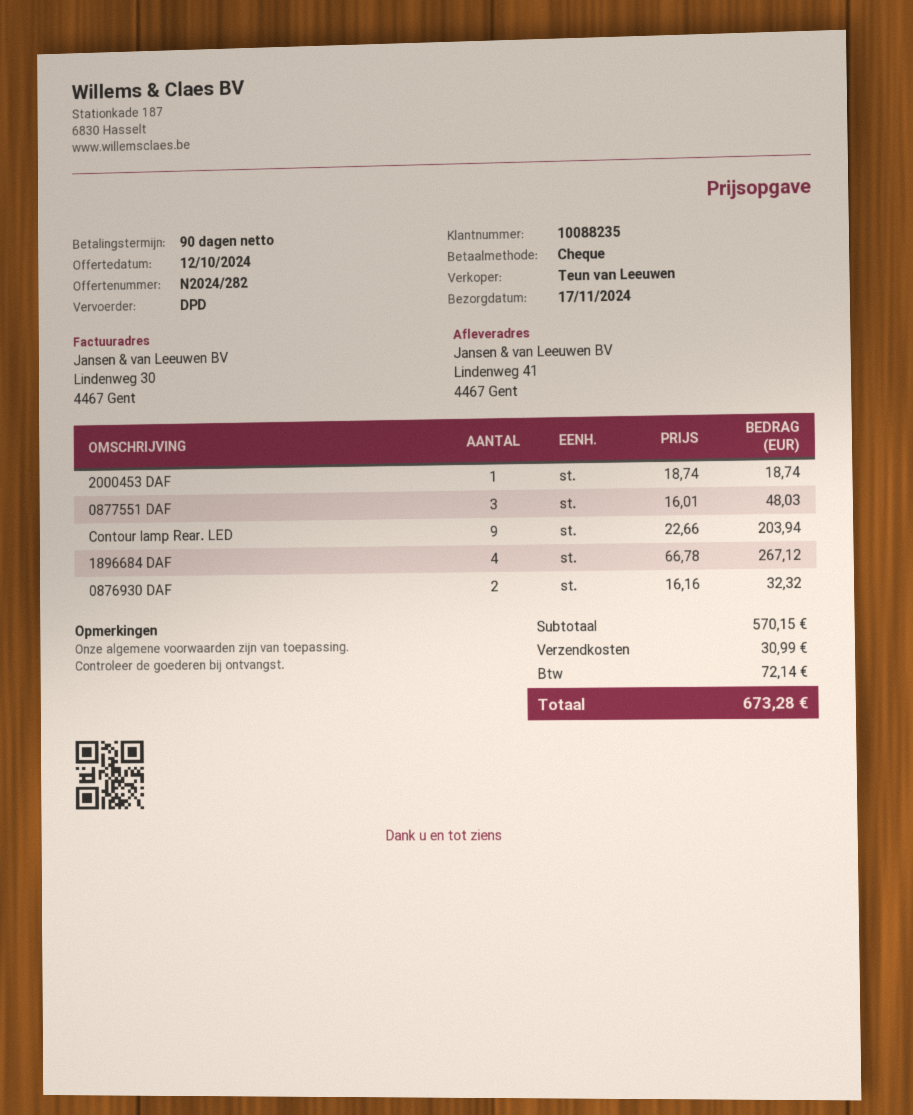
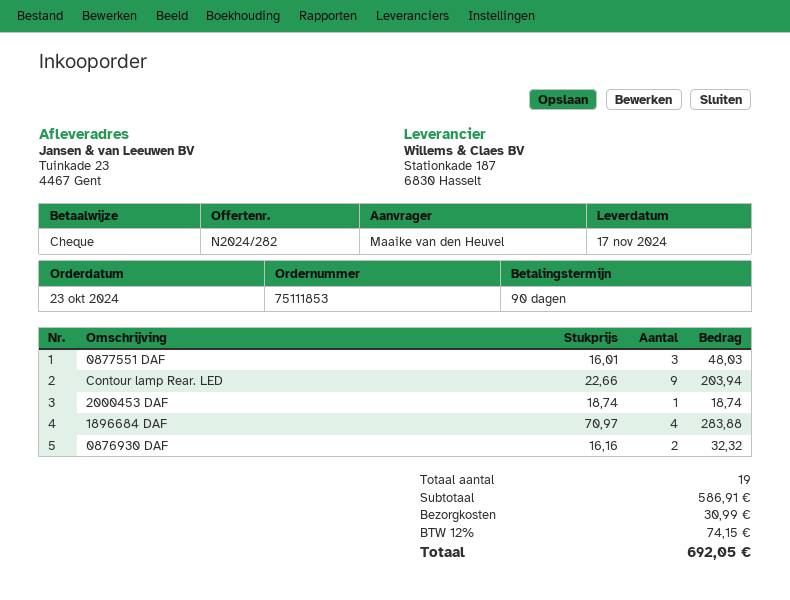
ship to: Lindenweg 41, 4467 Gent -> Tuinkade 23, 4467 Gent
1896684 DAF: 4 x 66.78 = 267.12 -> 4 x 70.97 = 283.88
subtotal: 570.15 -> 586.91
tax: 72.14 -> 74.15
total: 673.28 -> 692.05

